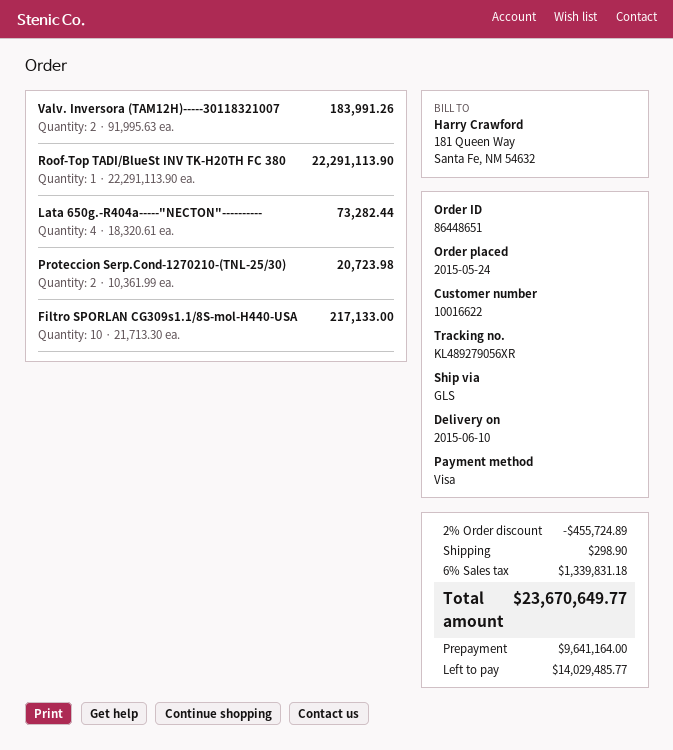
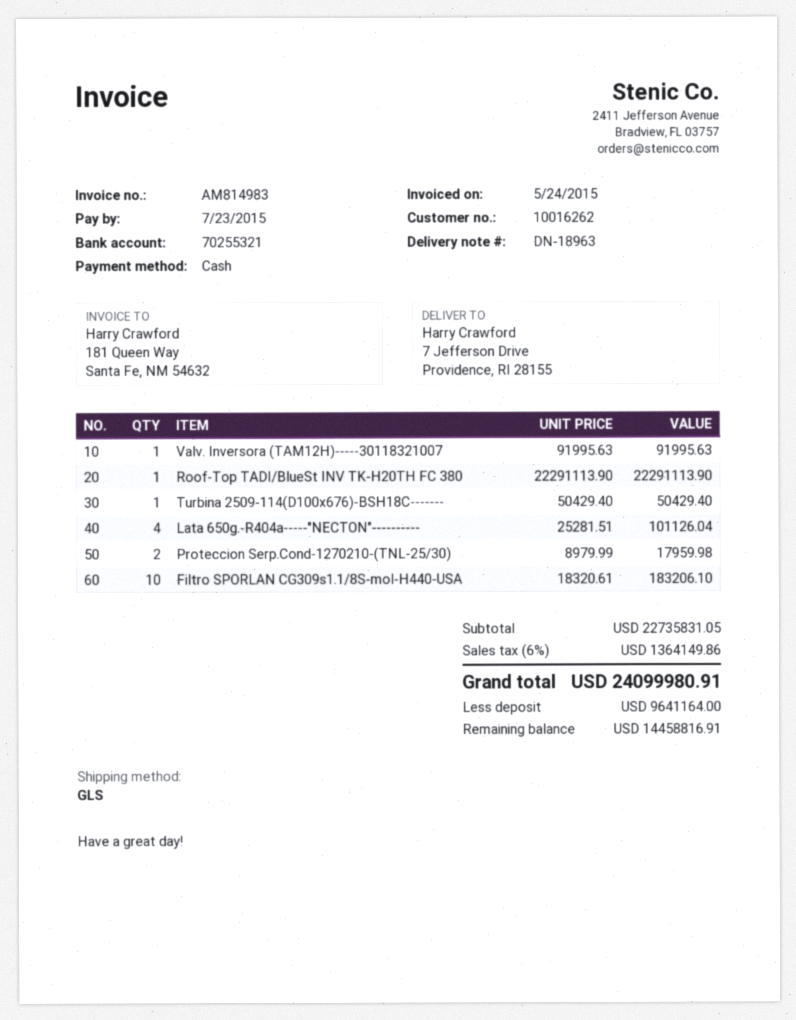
customer number: 10016622 -> 10016262
payment method: Visa -> cash
Valv. Inversora (TAM12H)-----30118321007: 2 x 91995.63 = 183991.26 -> 1 x 91995.63 = 91995.63
Lata 650g.-R404a-----"NECTON"----------: 4 x 18320.61 = 73282.44 -> 4 x 25281.51 = 101126.04
Proteccion Serp.Cond-1270210-(TNL-25/30): 2 x 10361.99 = 20723.98 -> 2 x 8979.99 = 17959.98
Filtro SPORLAN CG309s1.1/8S-mol-H440-USA: 10 x 21713.30 = 217133.00 -> 10 x 18320.61 = 183206.10
Turbina 2509-114(D100x676)-BSH18C-------: none -> 1 x 50429.40 = 50429.40
discount: 2% = 455724.89 -> none
shipping: 298.90 -> none
tax: 6% = 1339831.18 -> 6% = 1364149.86
total: 23670649.77 -> 24099980.91
balance: 14029485.77 -> 14458816.91

